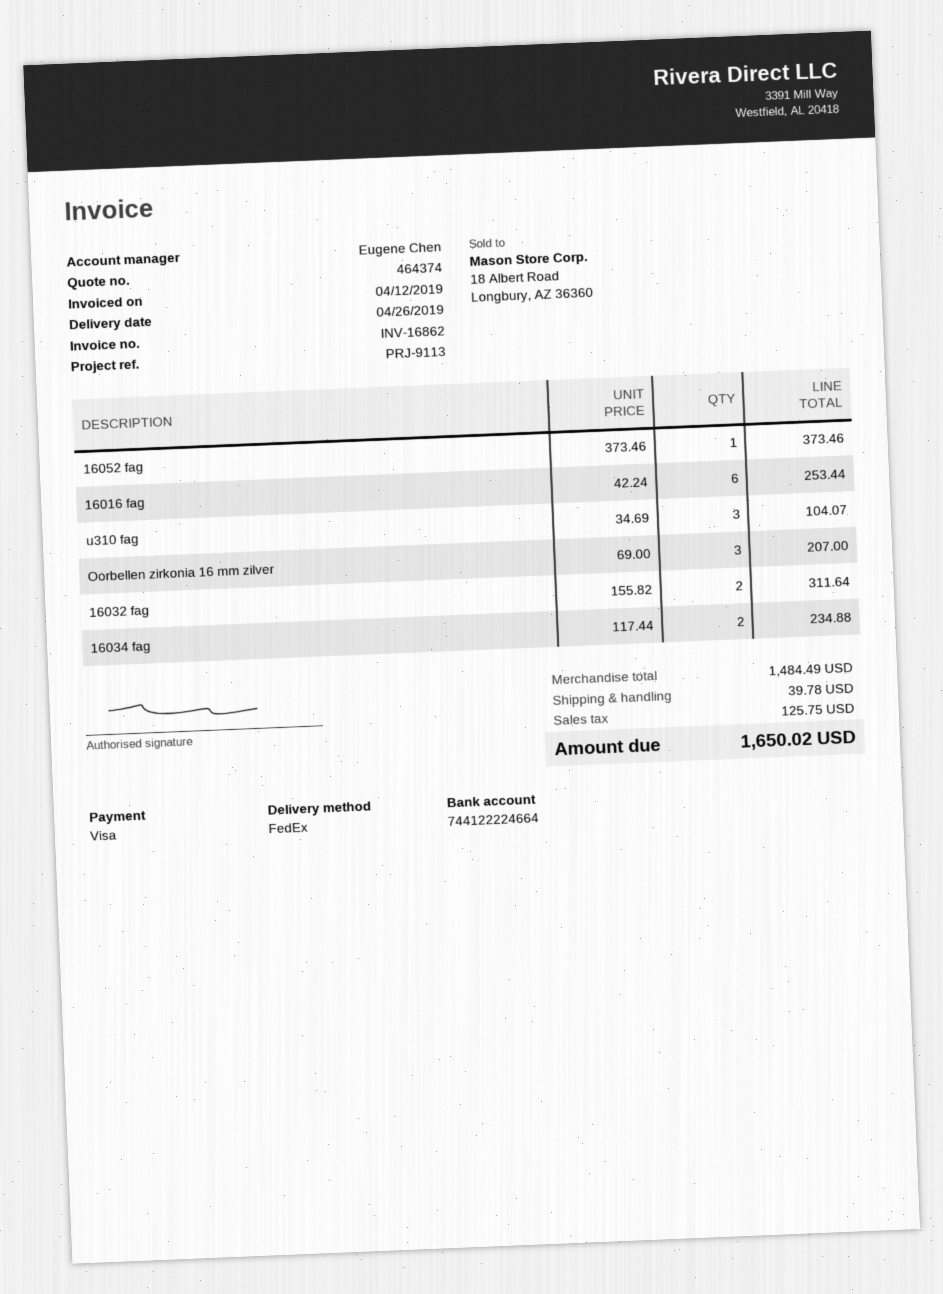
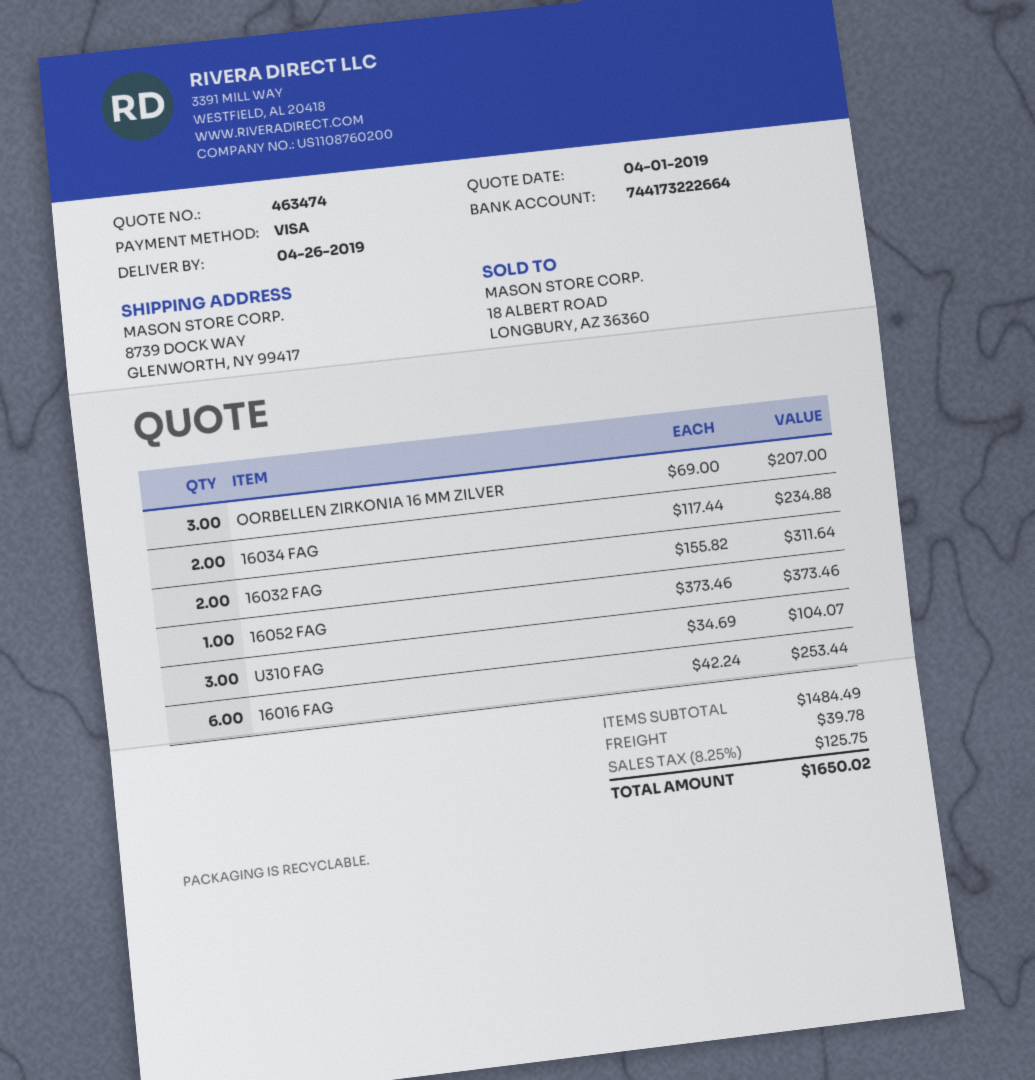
quote number: 464374 -> 463474
bank account: 744122224664 -> 744173222664

